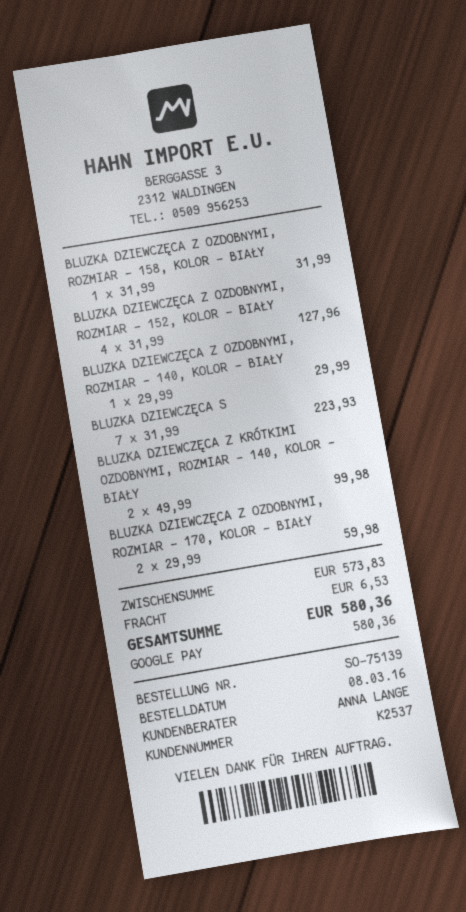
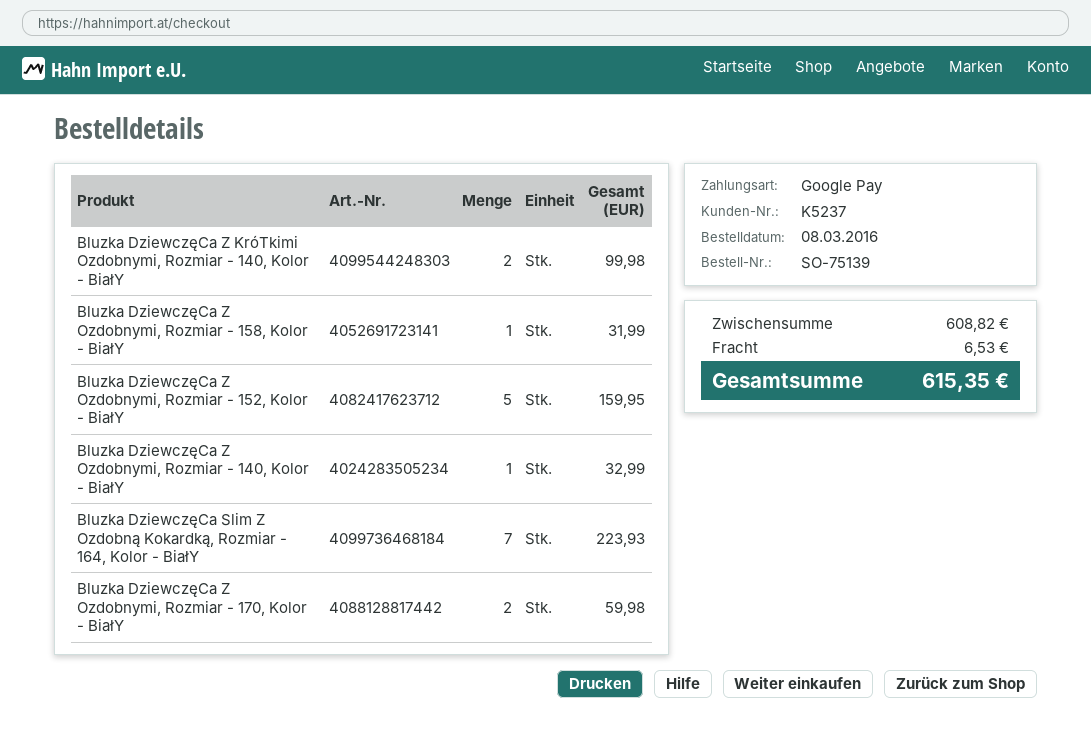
customer number: K2537 -> K5237
BLUZKA DZIEWCZĘCA Z OZDOBNYMI, ROZMIAR - 152, KOLOR - BIAŁY: 4 for 127.96 -> 5 for 159.95
BLUZKA DZIEWCZĘCA Z OZDOBNYMI, ROZMIAR - 140, KOLOR - BIAŁY: 1 for 29.99 -> 1 for 32.99
subtotal: 573.83 -> 608.82
total: 580.36 -> 615.35

